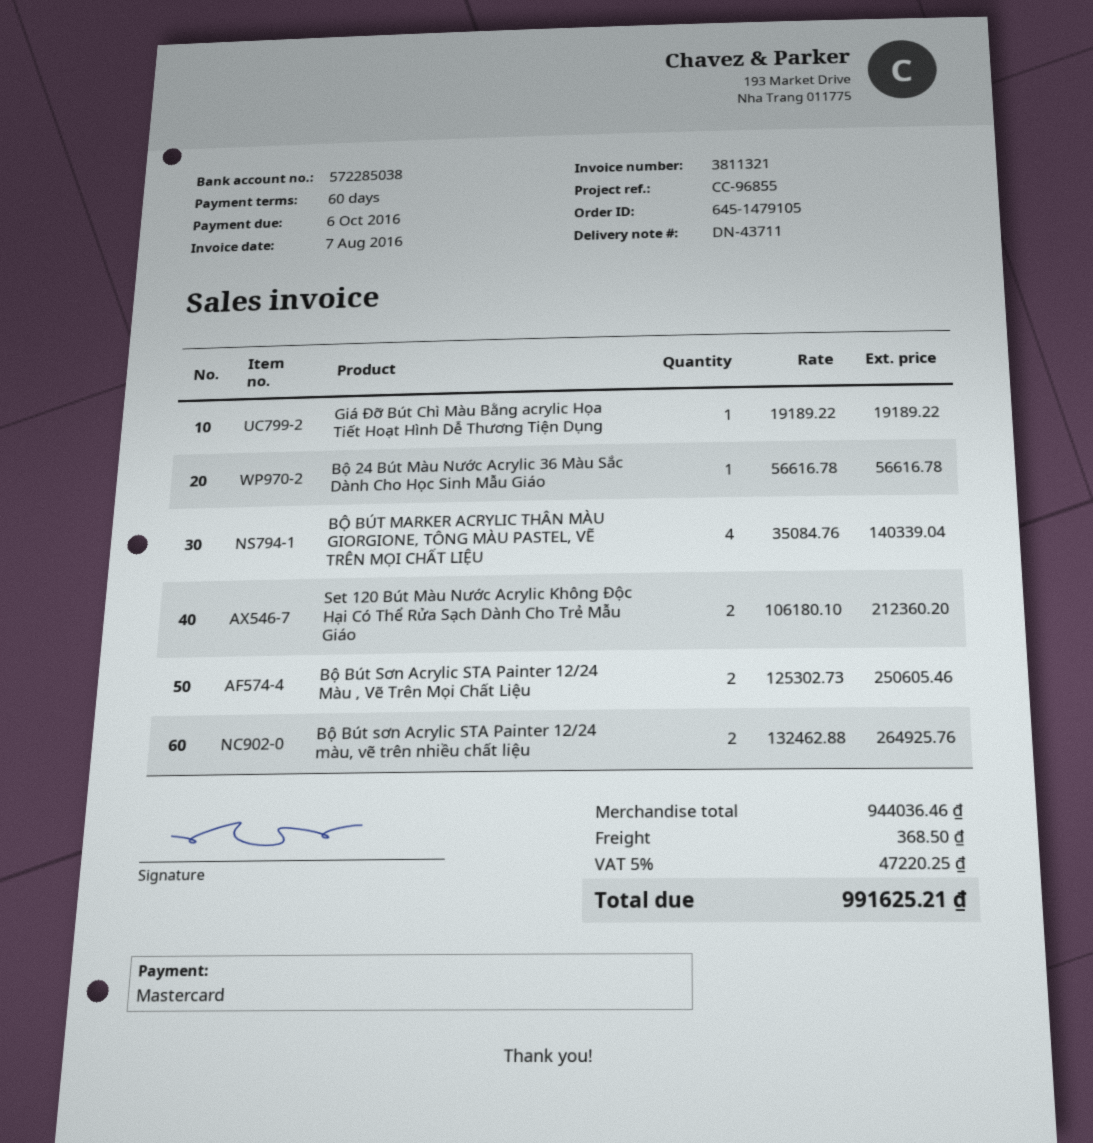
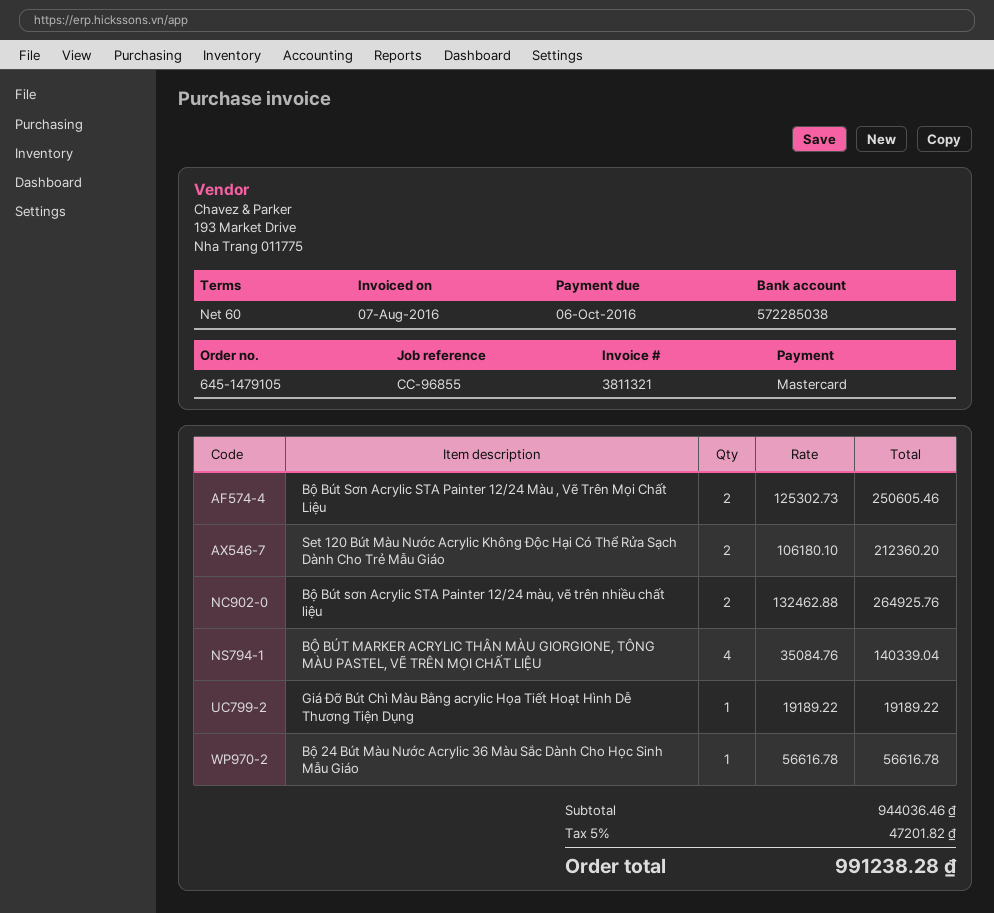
shipping: 368.50 -> none
tax: 5% = 47220.25 -> 5% = 47201.82
total: 991625.21 -> 991238.28

